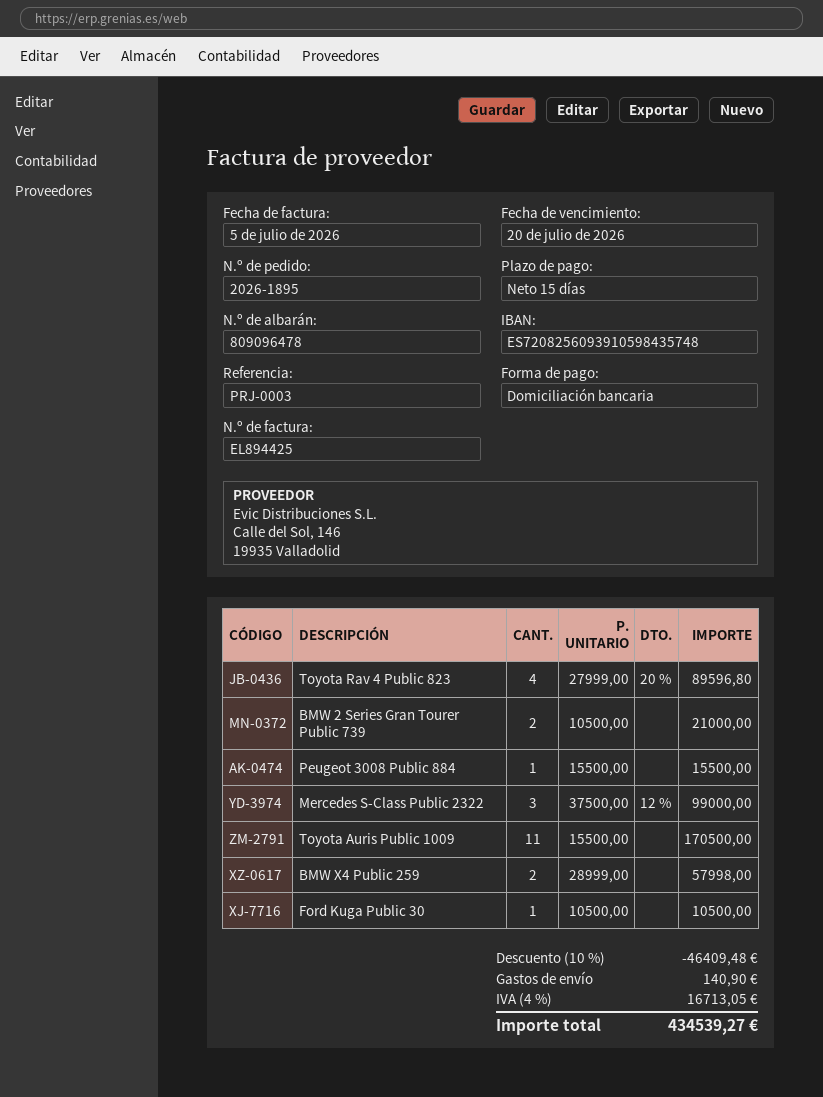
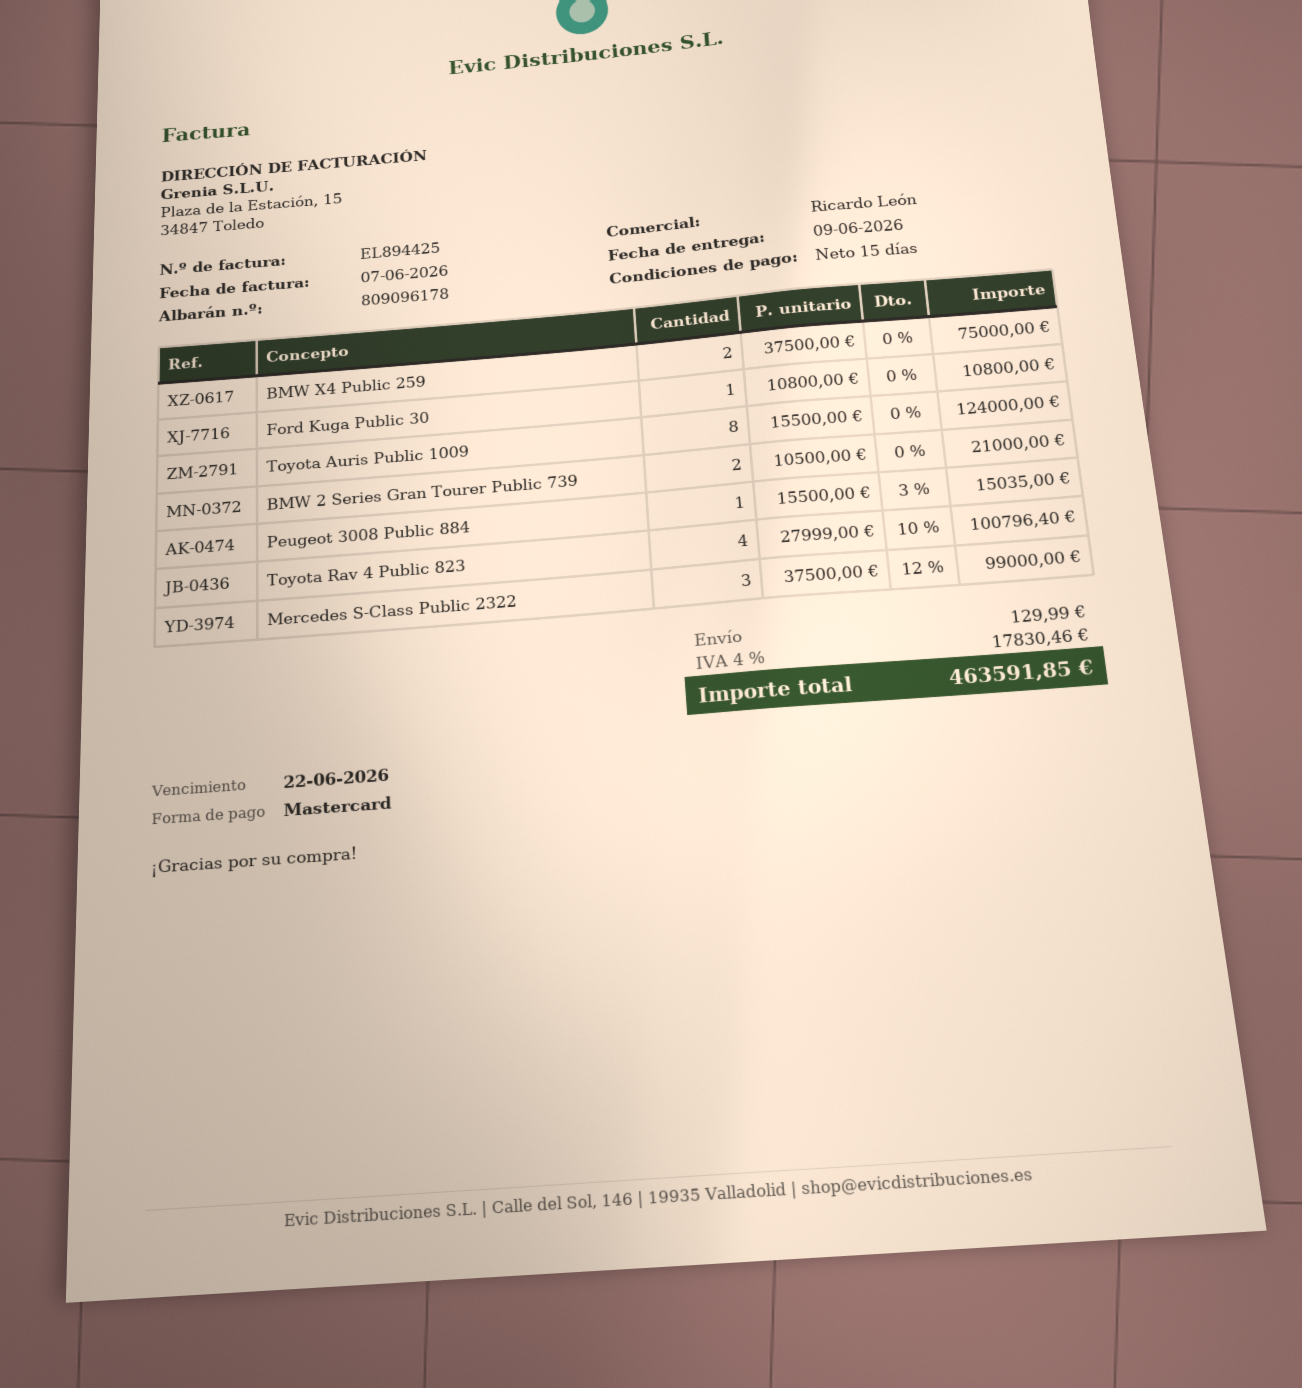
delivery note number: 809096478 -> 809096178
invoice date: 2026-07-05 -> 2026-06-07
due date: 2026-07-20 -> 2026-06-22
payment method: direct debit -> Mastercard
Toyota Rav 4 Public 823: 4 x 27999.00 - 20% = 89596.80 -> 4 x 27999.00 - 10% = 100796.40
Peugeot 3008 Public 884: 1 x 15500.00 = 15500.00 -> 1 x 15500.00 - 3% = 15035.00
Toyota Auris Public 1009: 11 x 15500.00 = 170500.00 -> 8 x 15500.00 = 124000.00
BMW X4 Public 259: 2 x 28999.00 = 57998.00 -> 2 x 37500.00 = 75000.00
Ford Kuga Public 30: 1 x 10500.00 = 10500.00 -> 1 x 10800.00 = 10800.00
discount: 10% = 46409.48 -> none
shipping: 140.90 -> 129.99
tax: 4% = 16713.05 -> 4% = 17830.46
total: 434539.27 -> 463591.85

